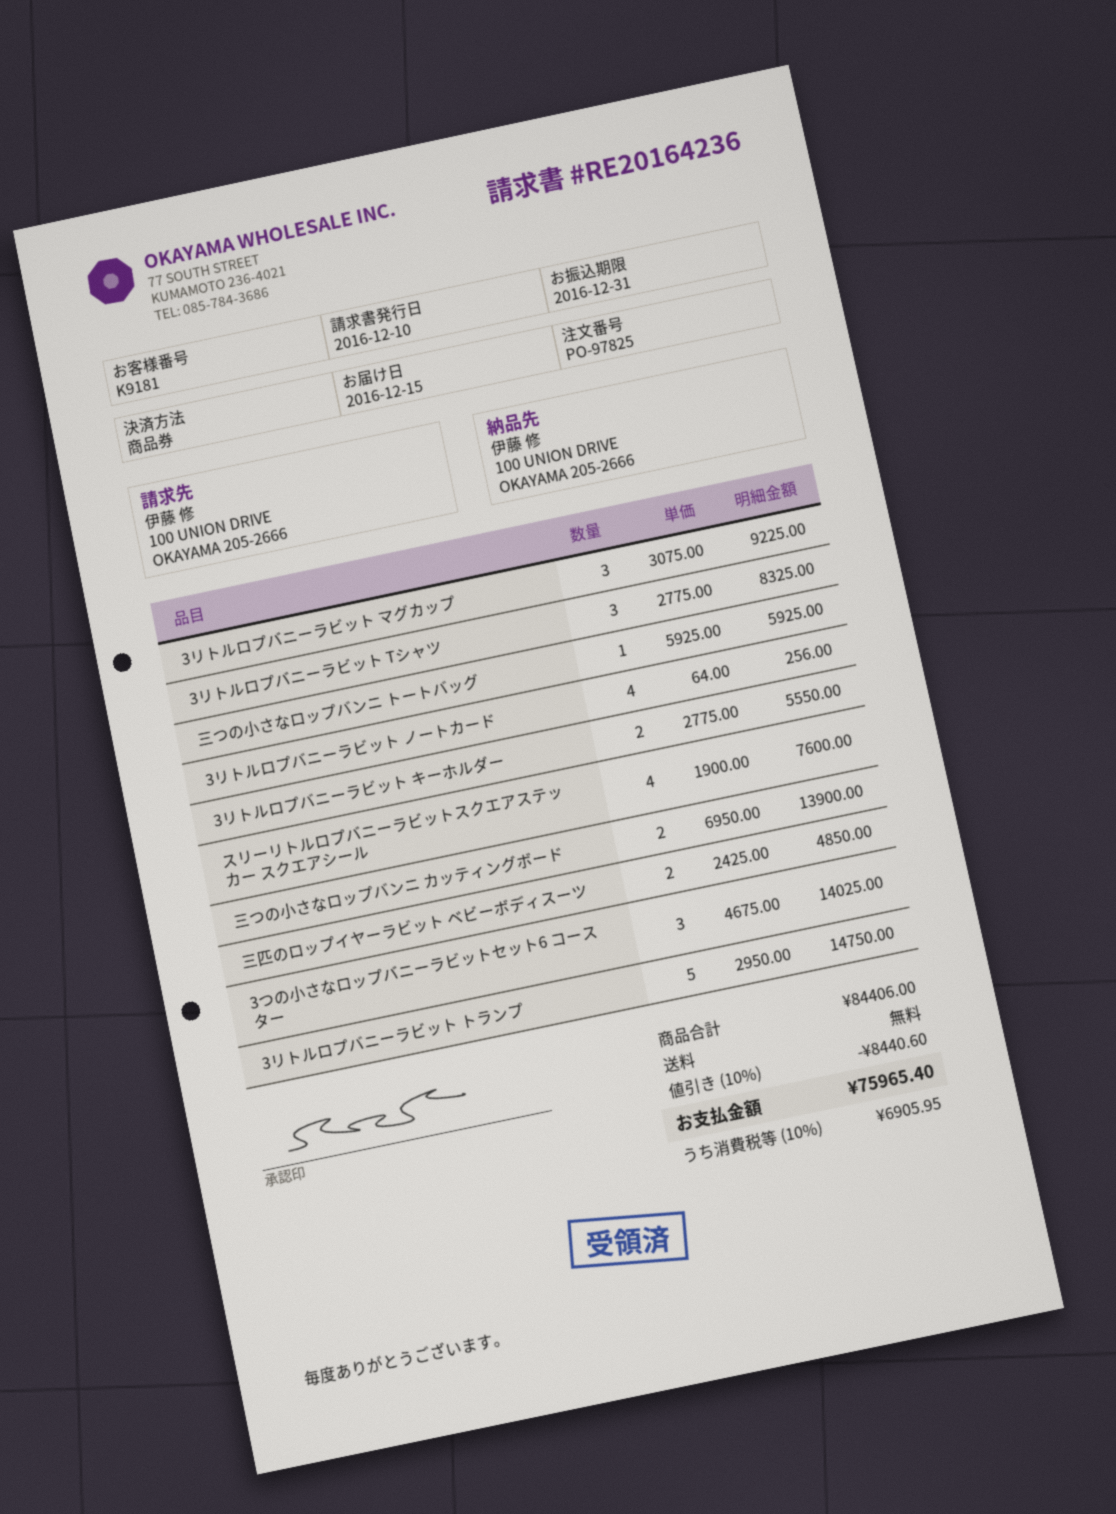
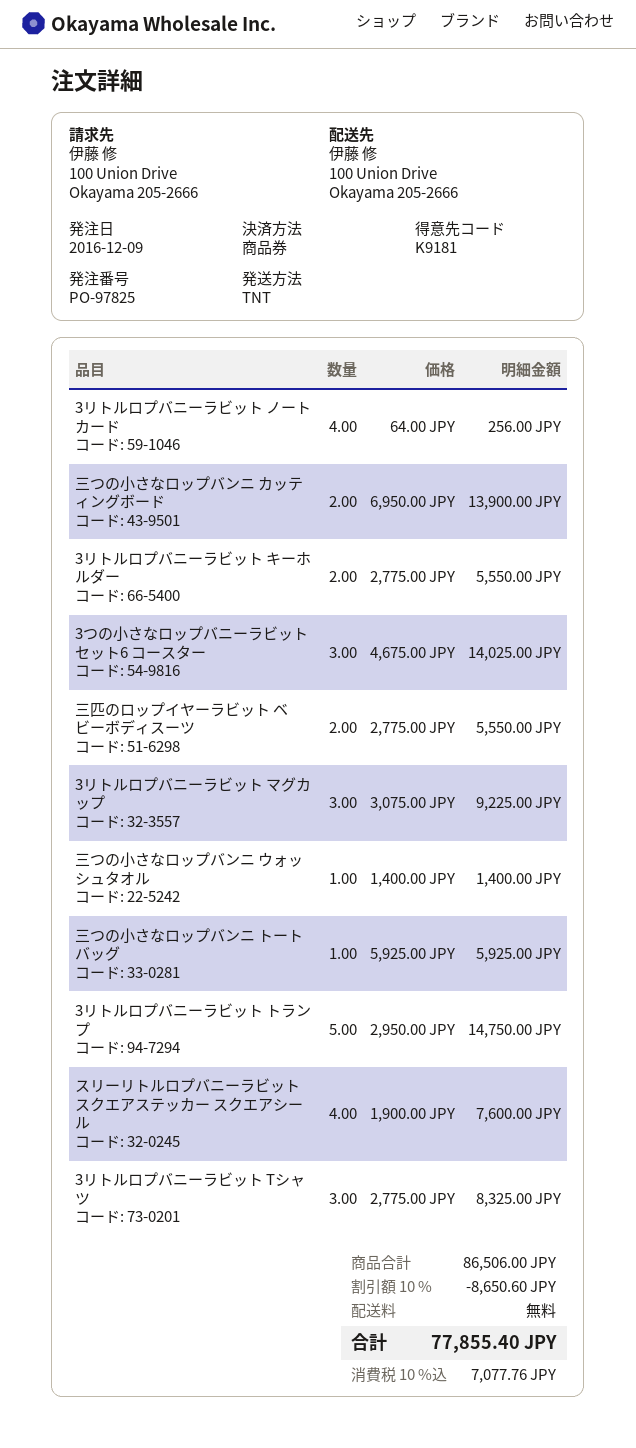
三匹のロップイヤーラビット ベビーボディスーツ: 2 x 2425.00 = 4850.00 -> 2 x 2775.00 = 5550.00
三つの小さなロップバンニ ウォッシュタオル: none -> 1 x 1400.00 = 1400.00
subtotal: 84406.00 -> 86506.00
discount: 10% = 8440.60 -> 10% = 8650.60
tax: 10% = 6905.95 -> 10% = 7077.76
total: 75965.40 -> 77855.40

